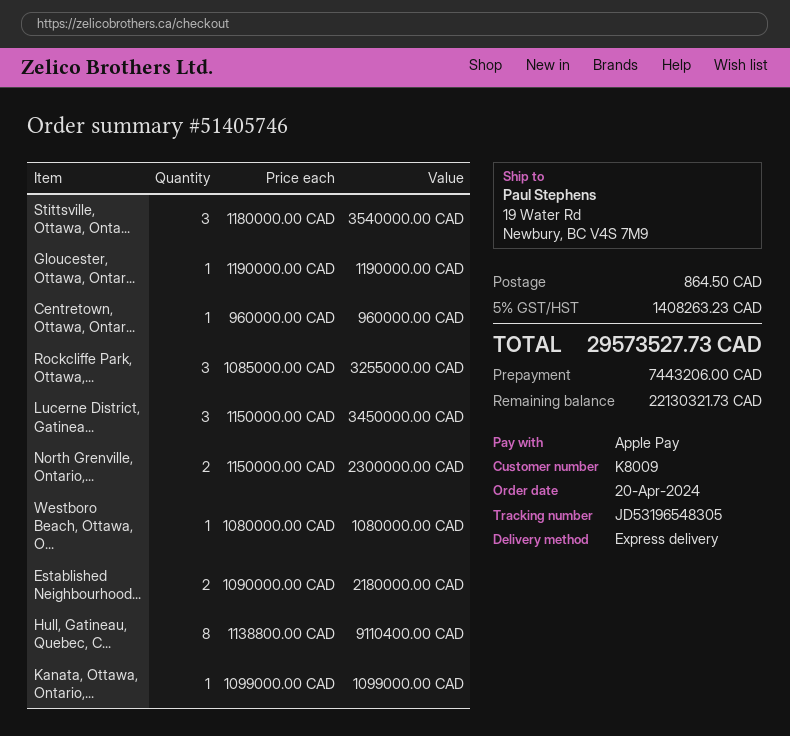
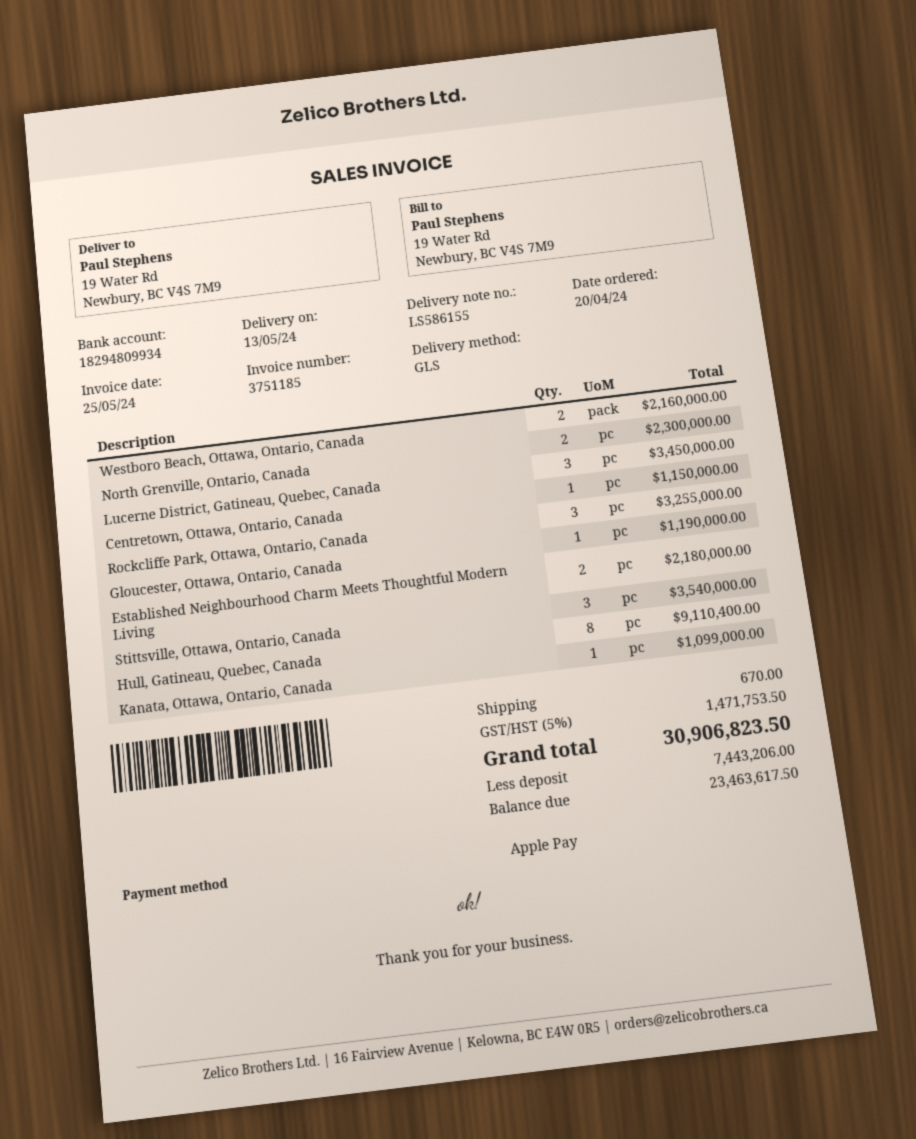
shipping method: express -> GLS
Centretown, Ottawa, Ontar...: 1 for 960000.00 -> 1 for 1150000.00
Westboro Beach, Ottawa, O...: 1 for 1080000.00 -> 2 for 2160000.00
shipping: 864.50 -> 670.00
tax: 5% = 1408263.23 -> 5% = 1471753.50
total: 29573527.73 -> 30906823.50
balance: 22130321.73 -> 23463617.50

